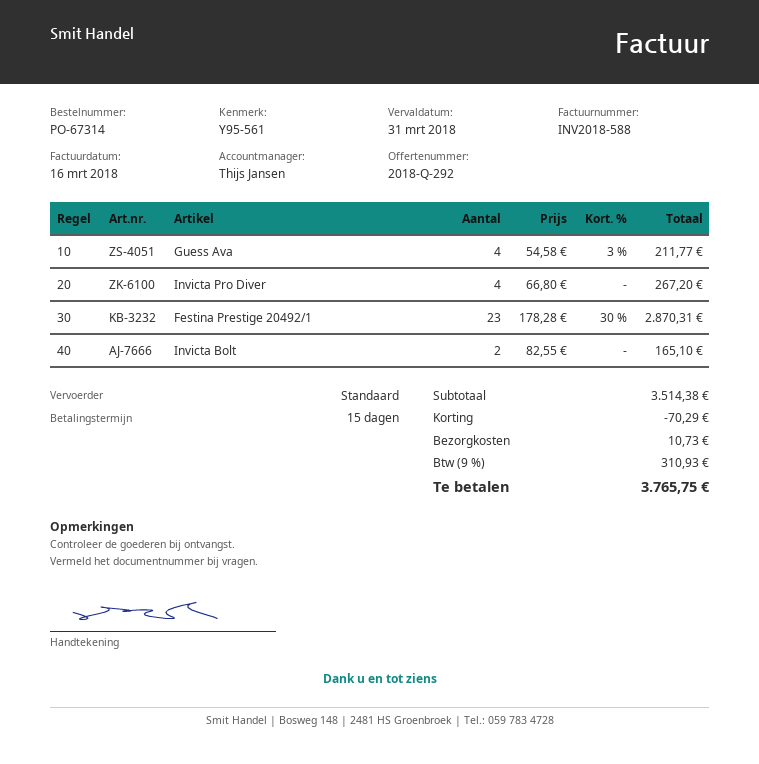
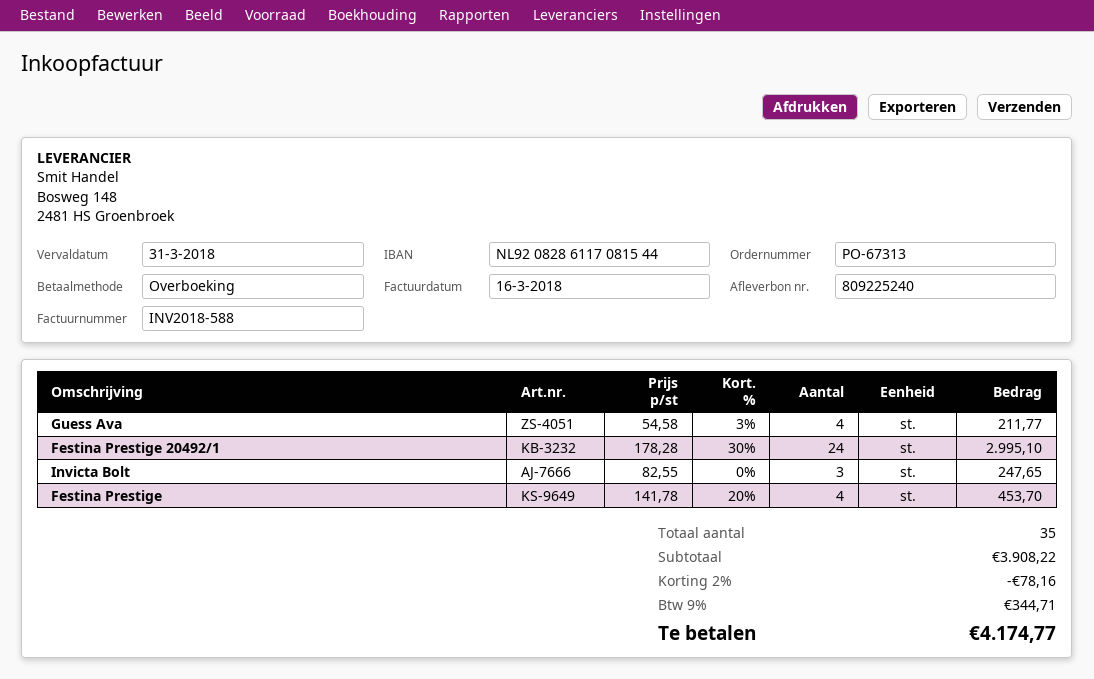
order number: PO-67314 -> PO-67313
Invicta Pro Diver: 4 x 66.80 = 267.20 -> none
Festina Prestige 20492/1: 23 x 178.28 - 30% = 2870.31 -> 24 x 178.28 - 30% = 2995.10
Invicta Bolt: 2 x 82.55 = 165.10 -> 3 x 82.55 = 247.65
Festina Prestige: none -> 4 x 141.78 - 20% = 453.70
subtotal: 3514.38 -> 3908.22
discount: 70.29 -> 78.16
shipping: 10.73 -> none
tax: 9% = 310.93 -> 9% = 344.71
total: 3765.75 -> 4174.77

